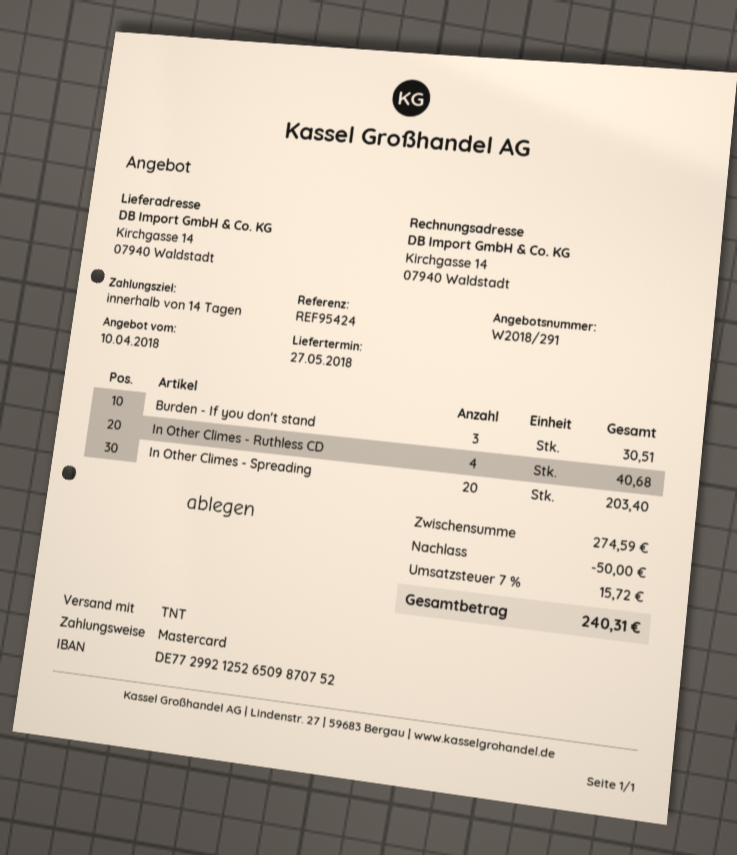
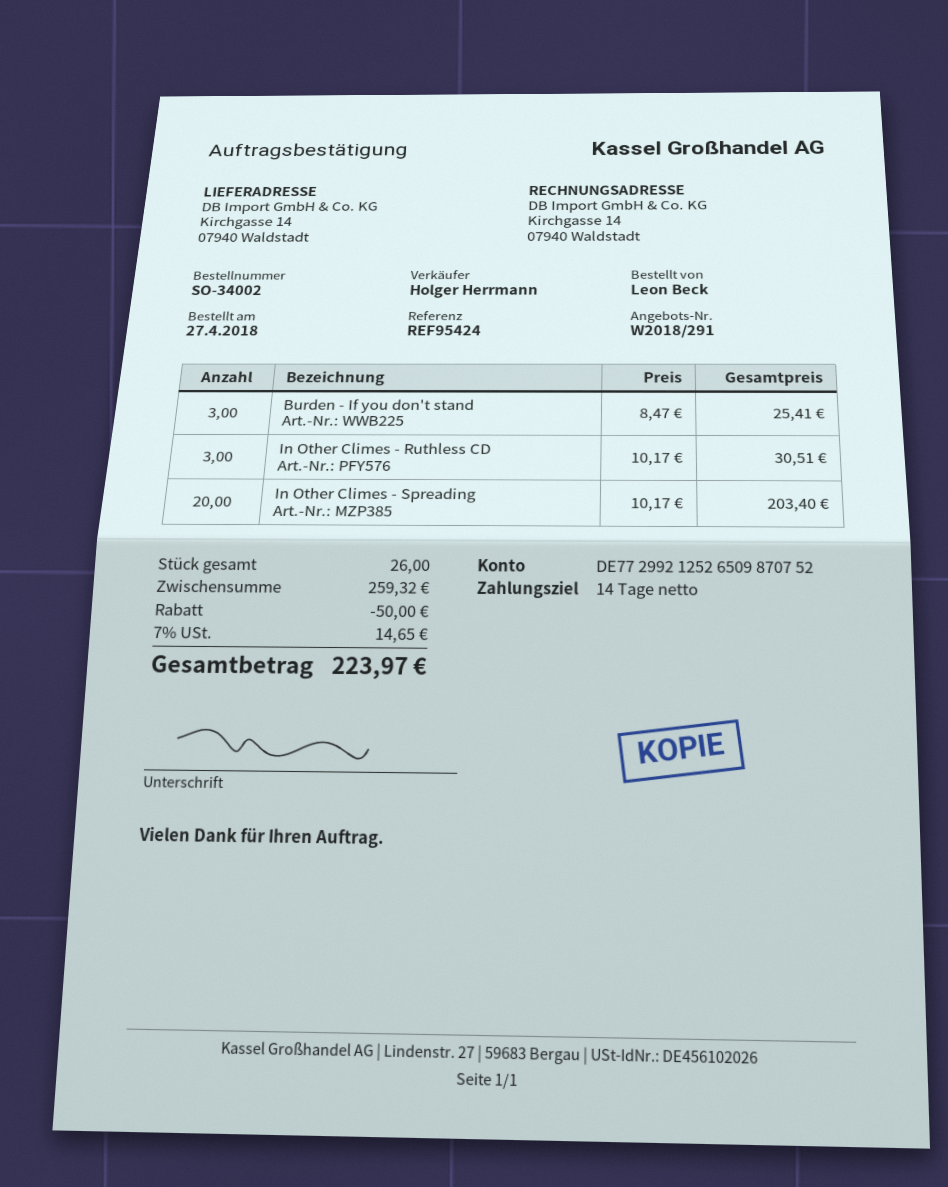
Burden - If you don't stand: 3 for 30.51 -> 3 for 25.41
In Other Climes - Ruthless CD: 4 for 40.68 -> 3 for 30.51
subtotal: 274.59 -> 259.32
tax: 7% = 15.72 -> 7% = 14.65
total: 240.31 -> 223.97

